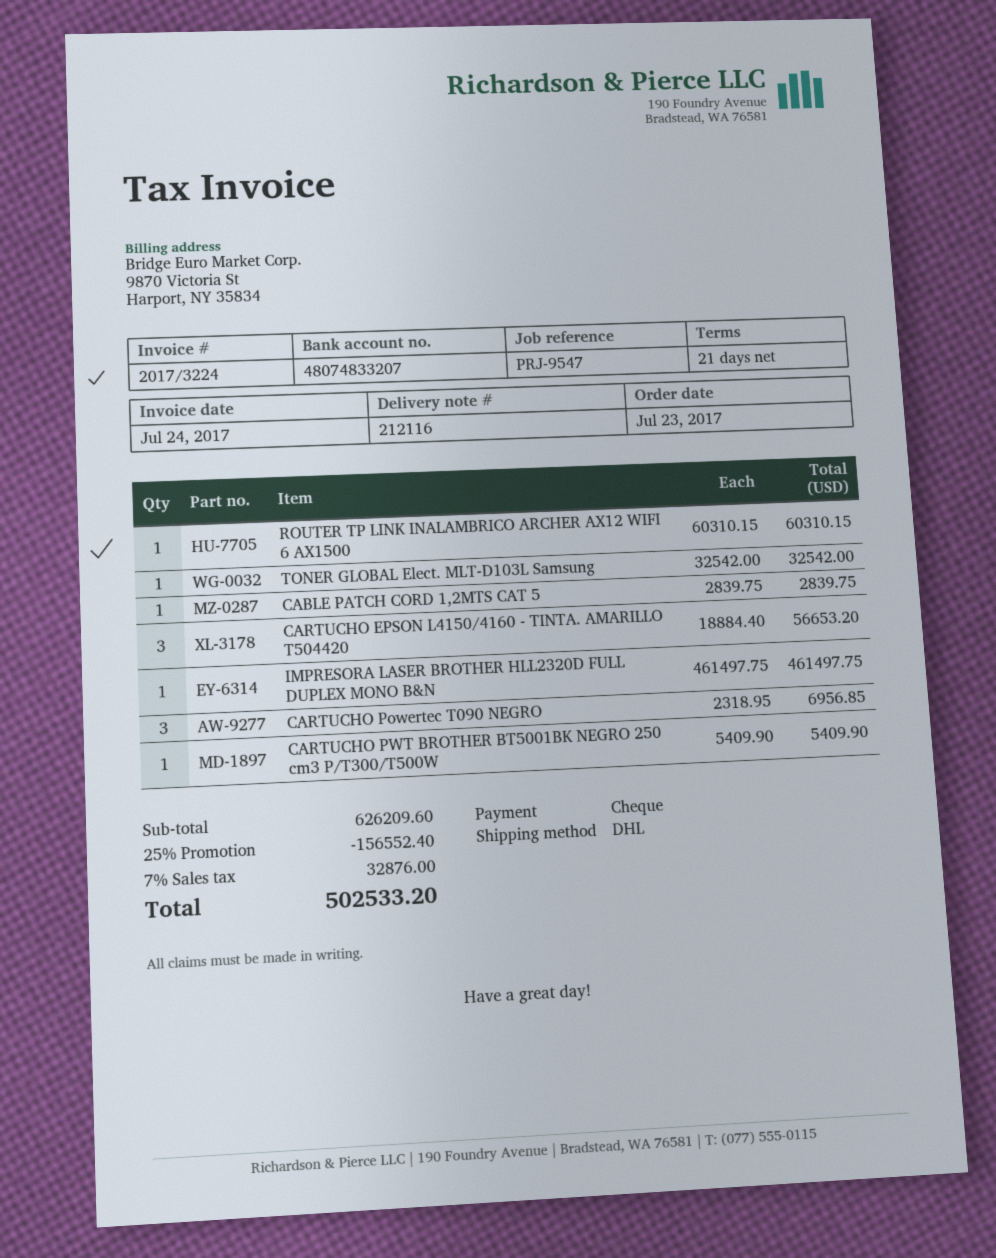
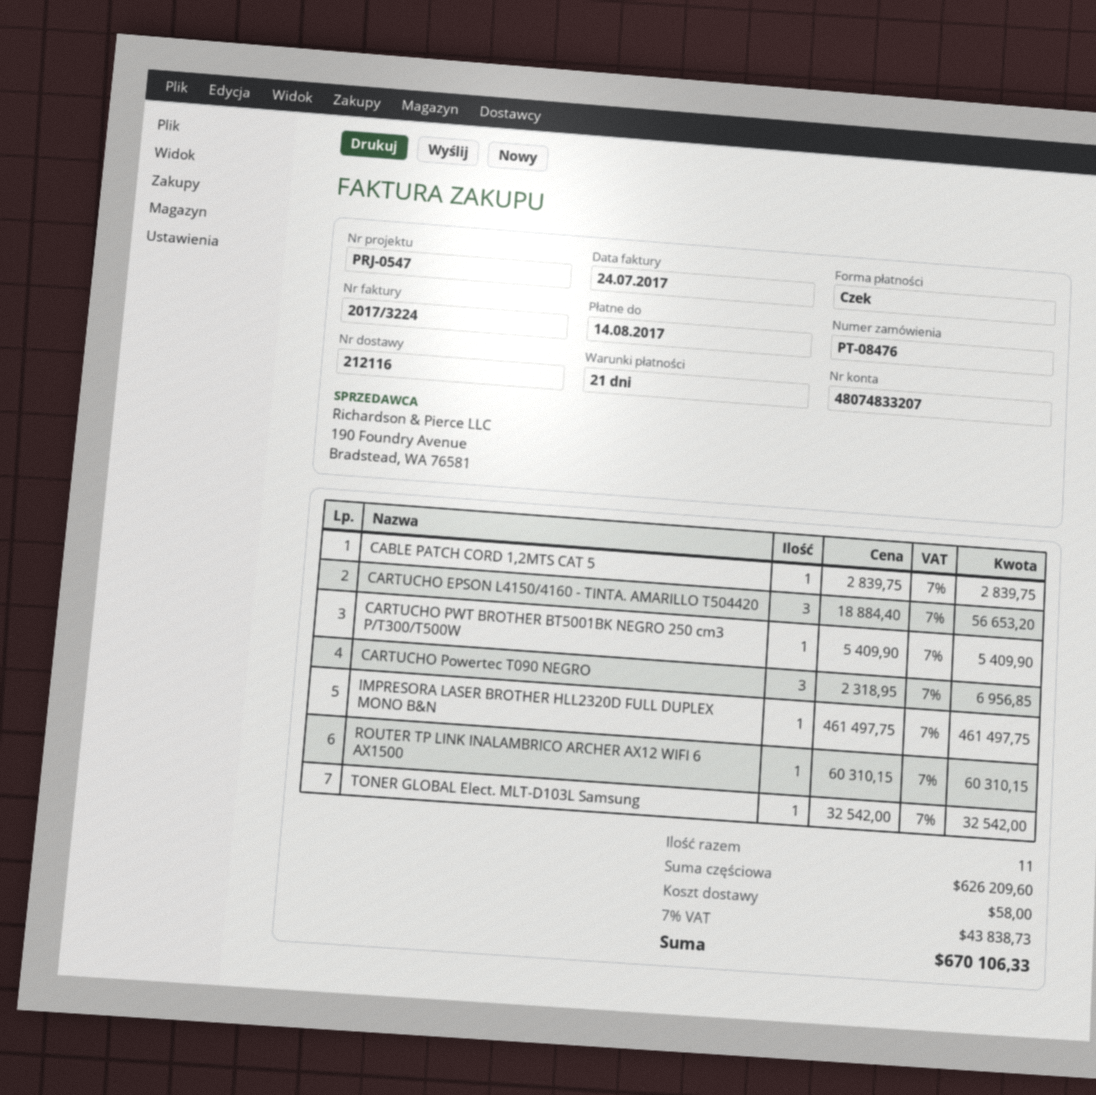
reference: PRJ-9547 -> PRJ-0547
discount: 25% = 156552.40 -> none
shipping: none -> 58.00
tax: 7% = 32876.00 -> 7% = 43838.73
total: 502533.20 -> 670106.33

